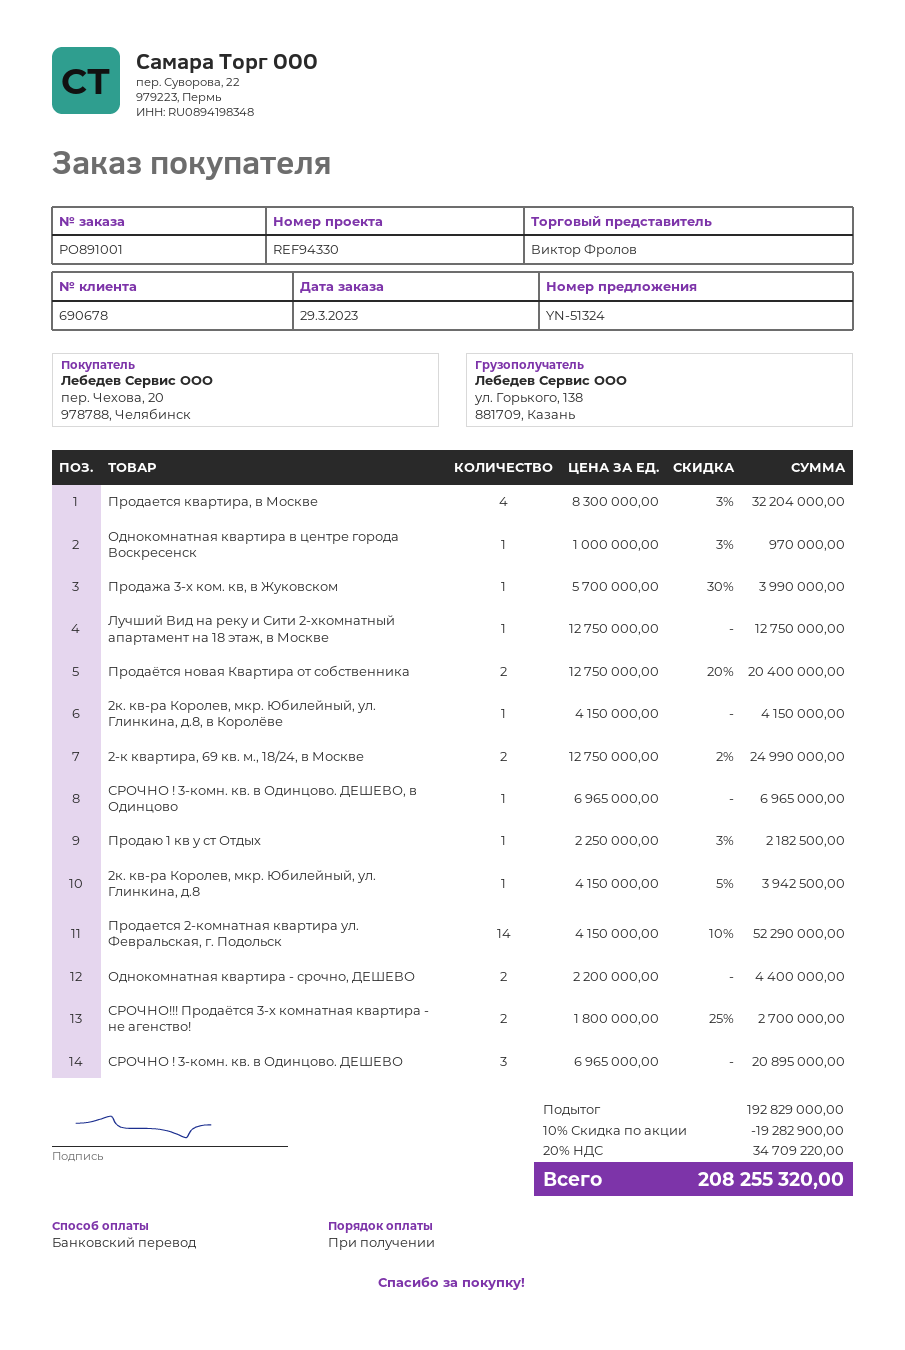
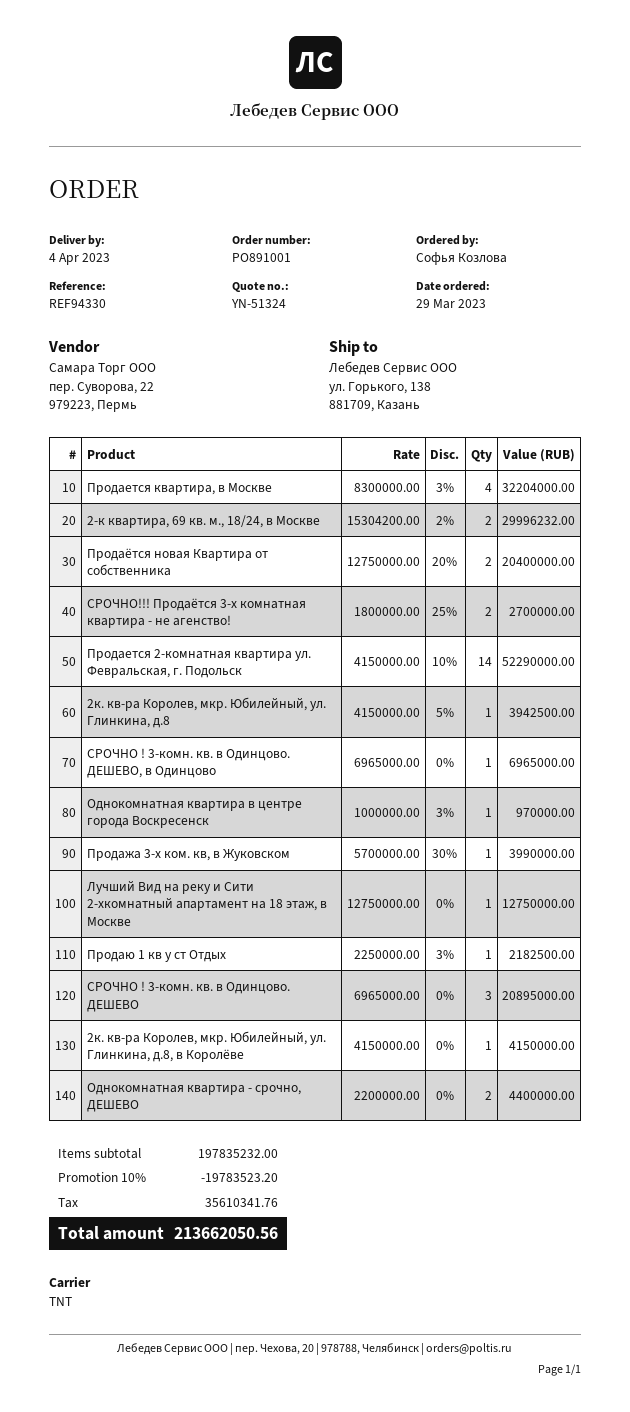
2-к квартира, 69 кв. м., 18/24, в Москве: 2 x 12750000.00 - 2% = 24990000.00 -> 2 x 15304200.00 - 2% = 29996232.00
subtotal: 192829000.00 -> 197835232.00
discount: 10% = 19282900.00 -> 10% = 19783523.20
tax: 34709220.00 -> 35610341.76
total: 208255320.00 -> 213662050.56

